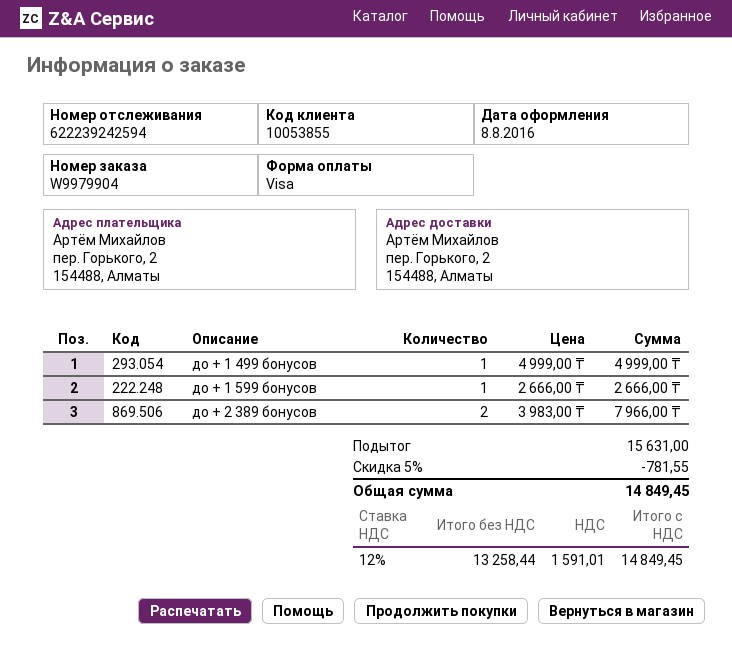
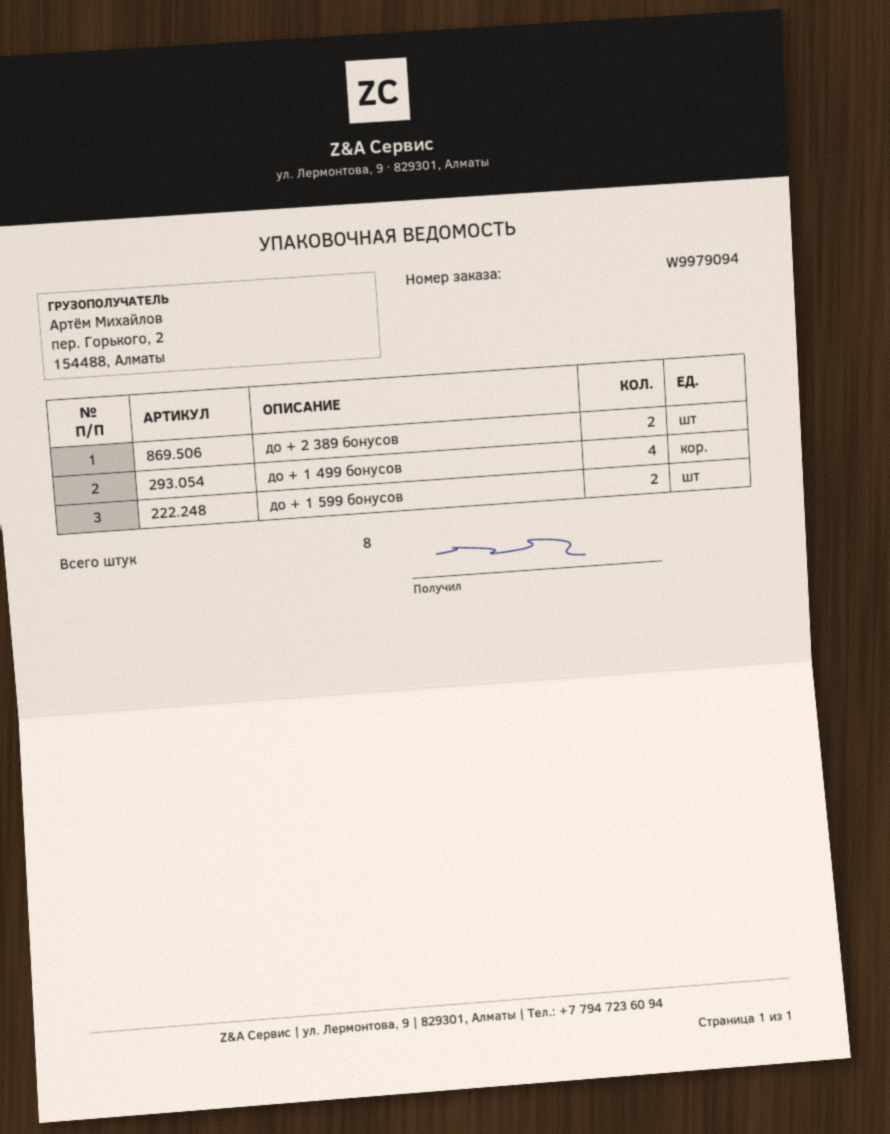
order number: W9979904 -> W9979094
до + 1 499 бонусов: 1 -> 4
до + 1 599 бонусов: 1 -> 2

